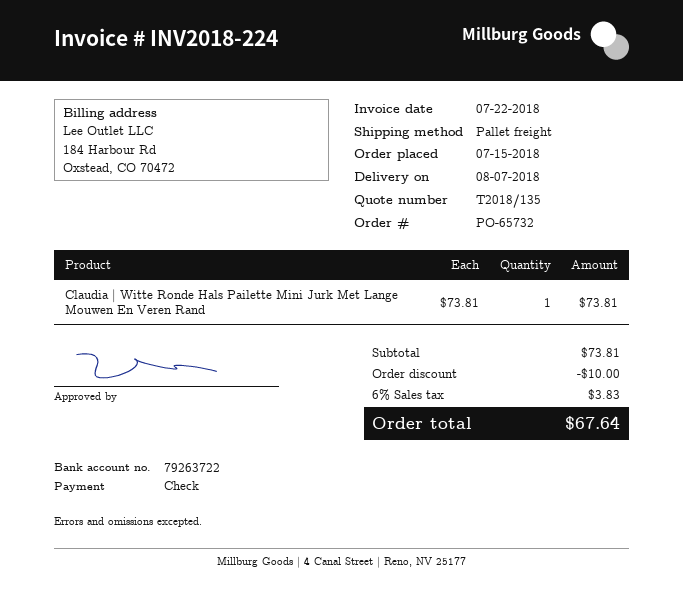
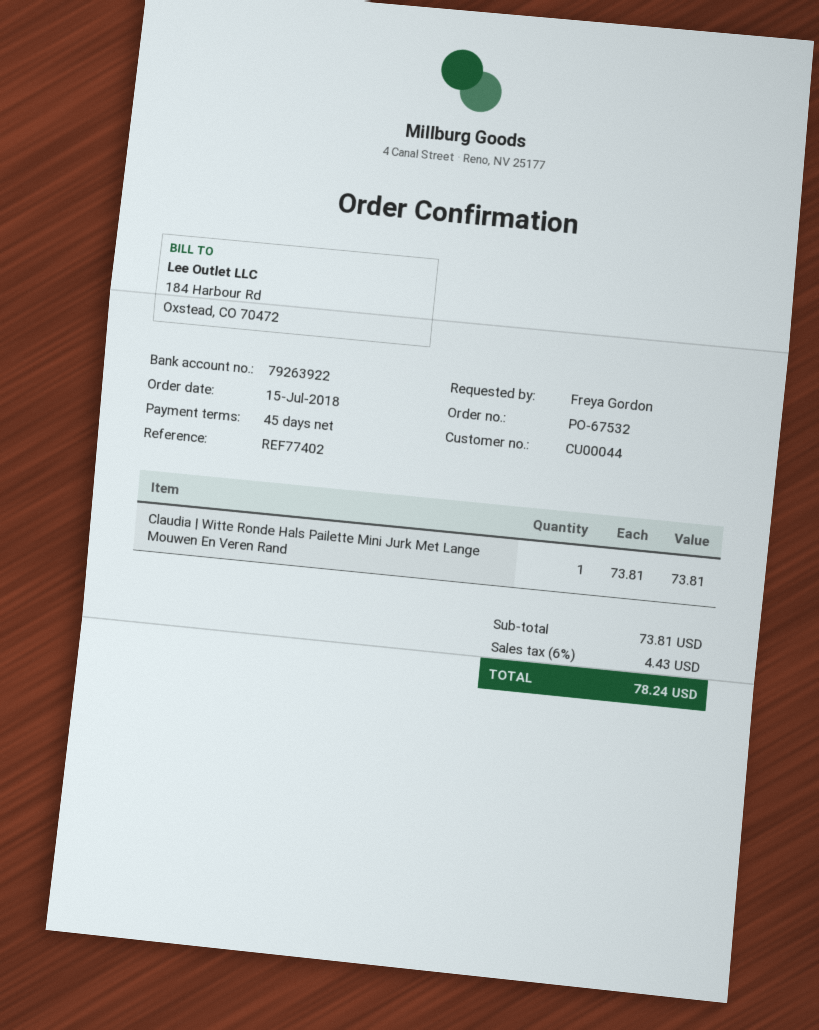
order number: PO-65732 -> PO-67532
bank account: 79263722 -> 79263922
discount: 10.00 -> none
tax: 6% = 3.83 -> 6% = 4.43
total: 67.64 -> 78.24

